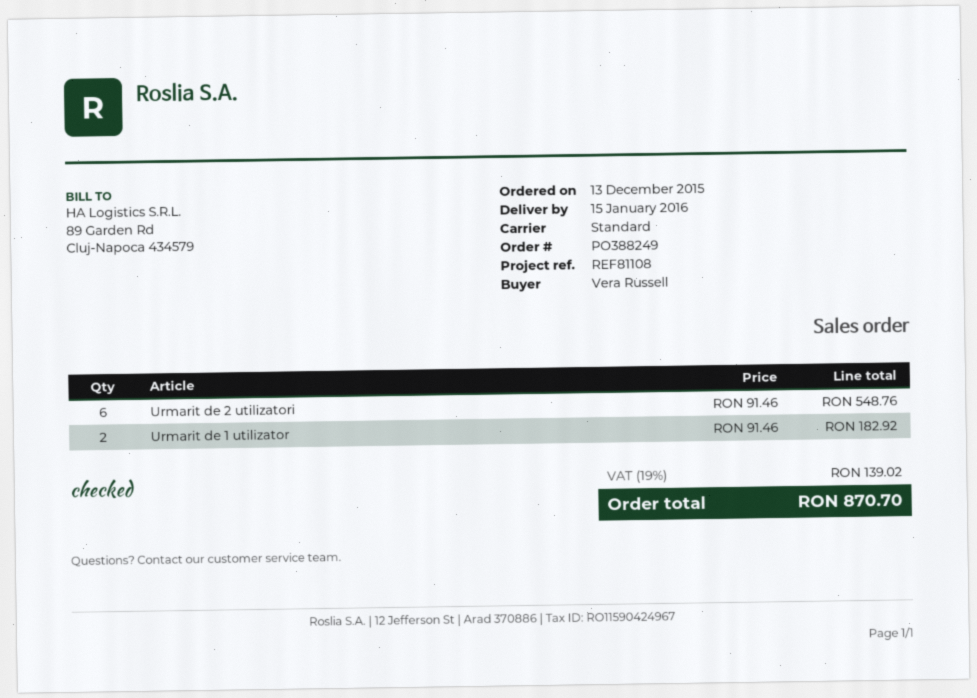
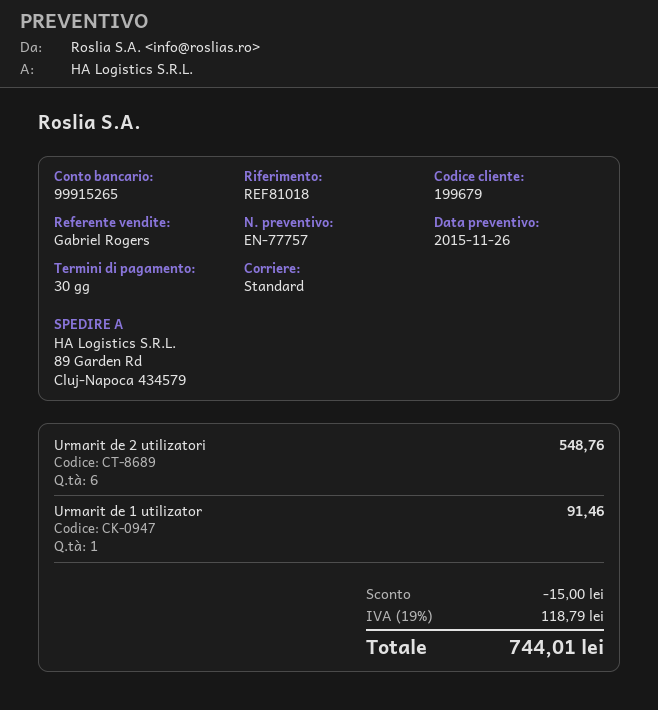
reference: REF81108 -> REF81018
Urmarit de 1 utilizator: 2 for 182.92 -> 1 for 91.46
discount: none -> 15.00
tax: 19% = 139.02 -> 19% = 118.79
total: 870.70 -> 744.01

